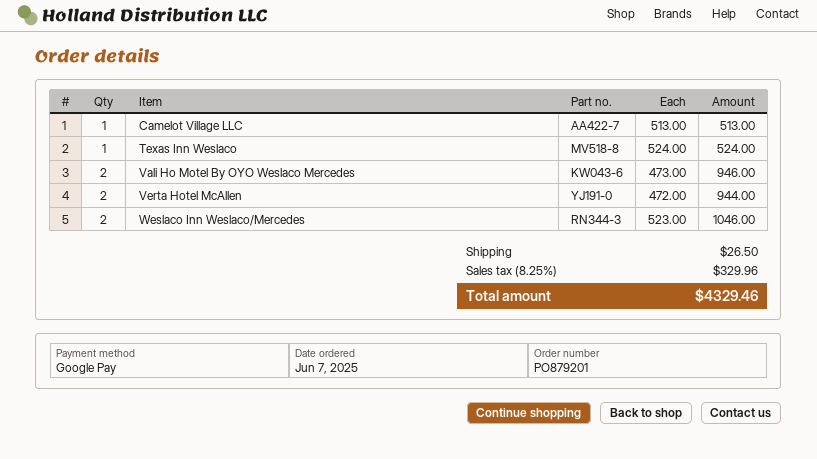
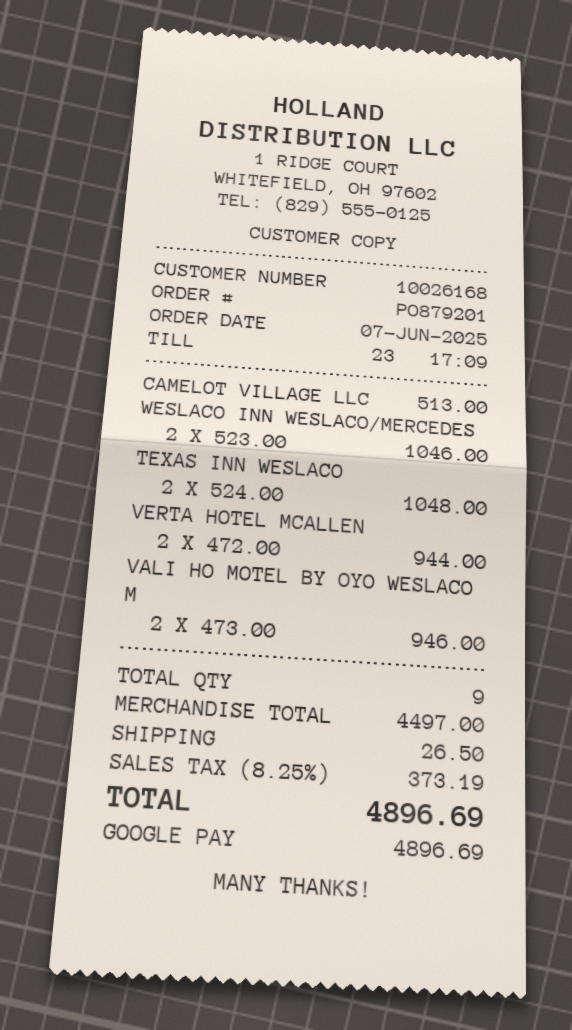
Texas Inn Weslaco: 1 x 524.00 = 524.00 -> 2 x 524.00 = 1048.00
tax: 8.25% = 329.96 -> 8.25% = 373.19
total: 4329.46 -> 4896.69

